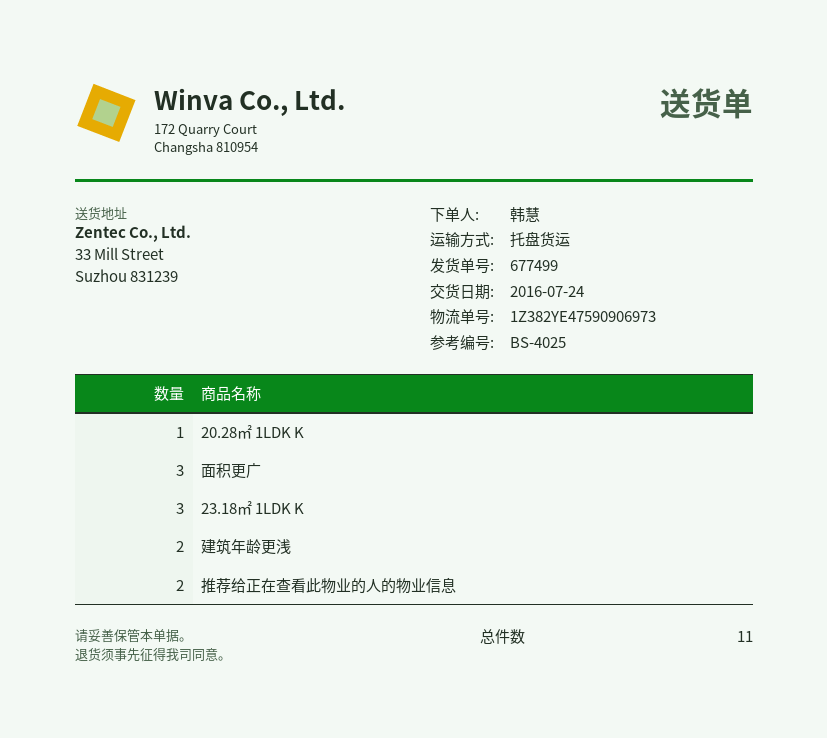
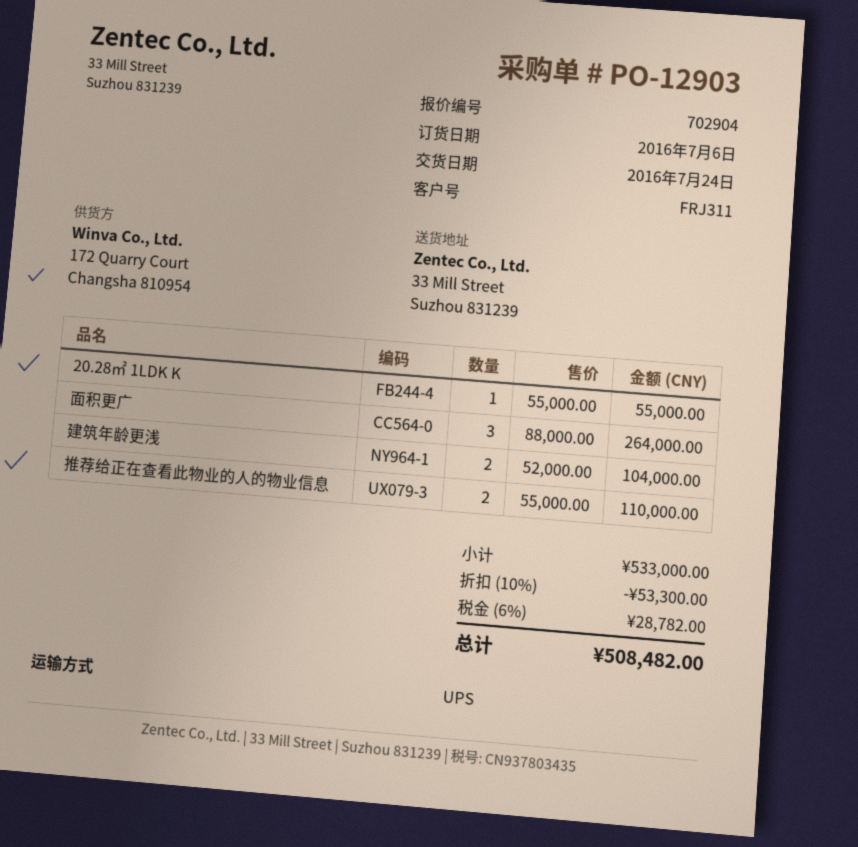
shipping method: pallet freight -> UPS
23.18㎡ 1LDK K: 3 -> none

